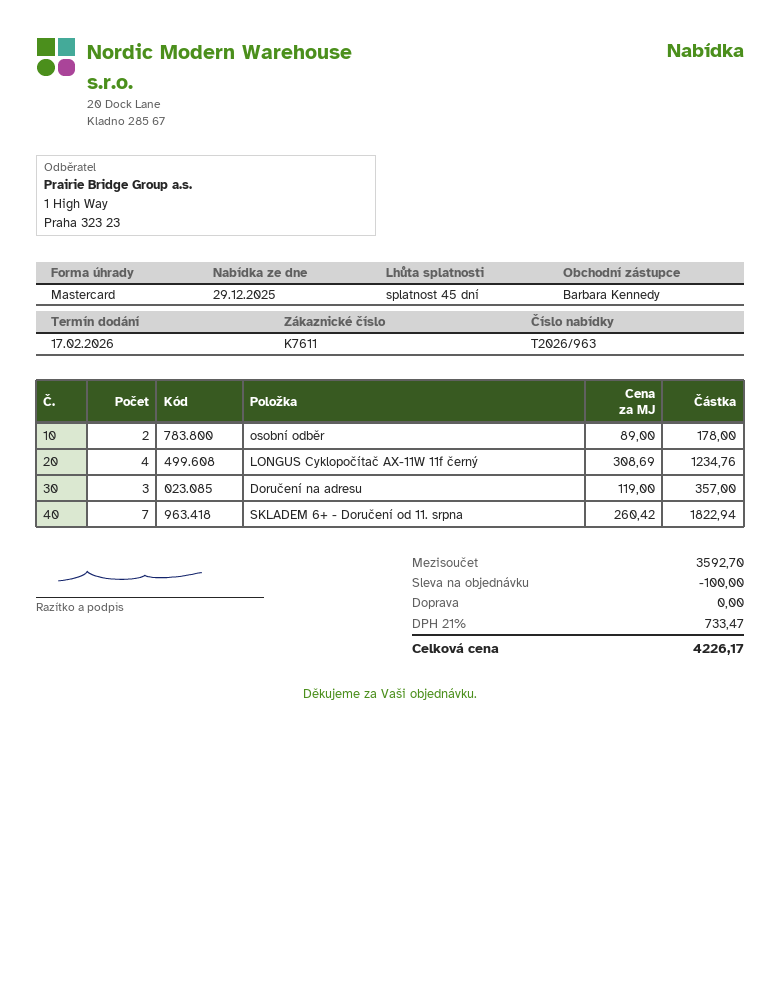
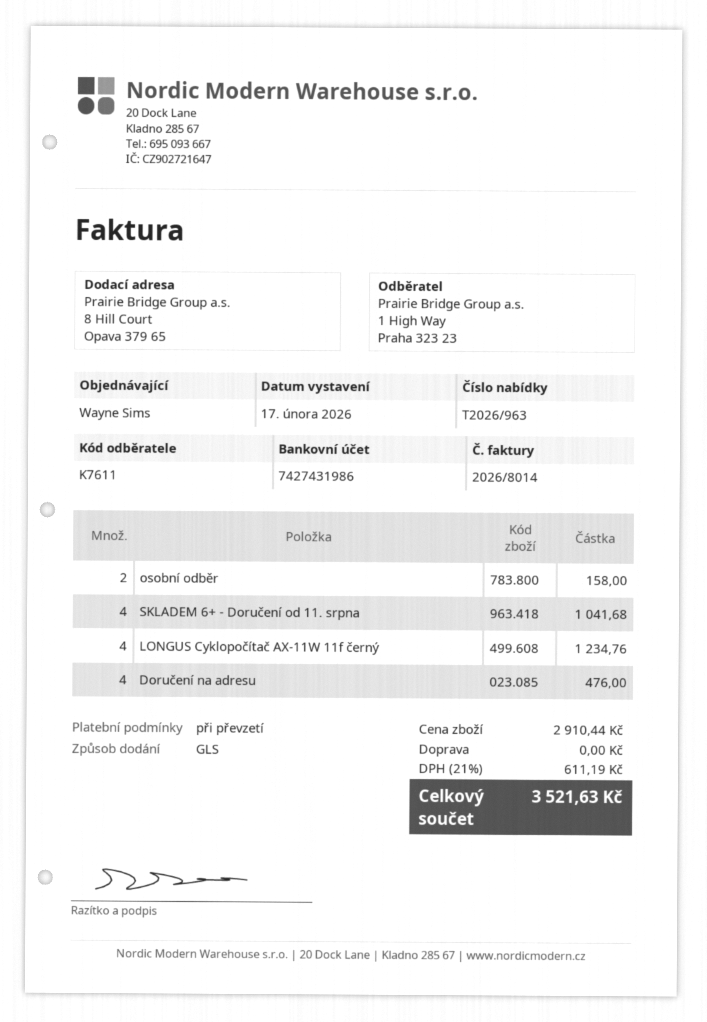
payment terms: 45 days -> on receipt
osobní odběr: 2 for 178.00 -> 2 for 158.00
Doručení na adresu: 3 for 357.00 -> 4 for 476.00
SKLADEM 6+ - Doručení od 11. srpna: 7 for 1822.94 -> 4 for 1041.68
subtotal: 3592.70 -> 2910.44
discount: 100.00 -> none
tax: 21% = 733.47 -> 21% = 611.19
total: 4226.17 -> 3521.63

